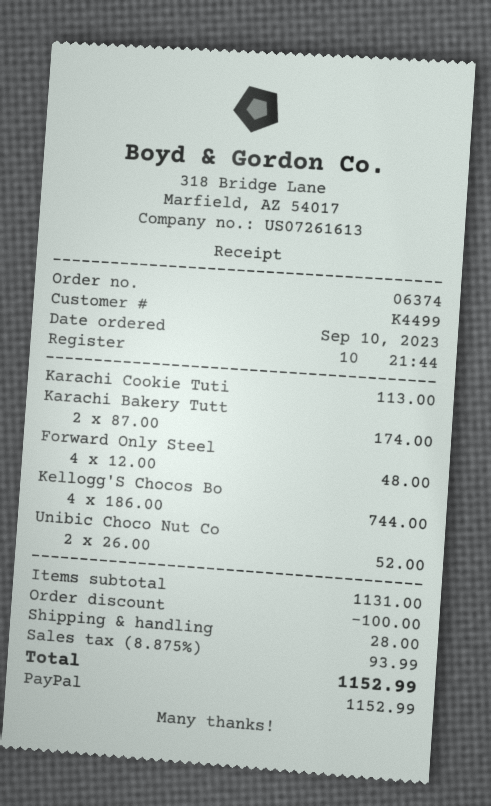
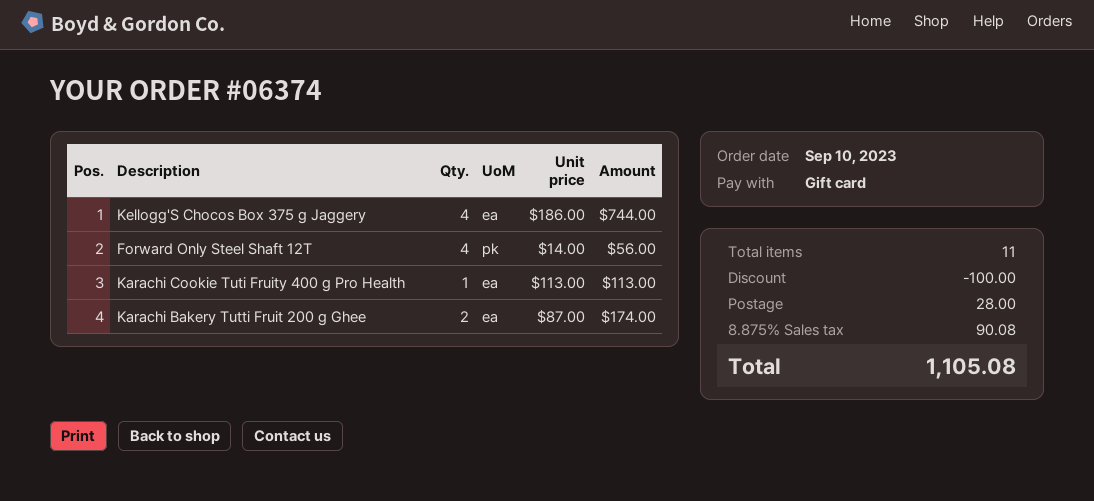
payment method: PayPal -> gift card
Forward Only Steel: 4 x 12.00 = 48.00 -> 4 x 14.00 = 56.00
Unibic Choco Nut Co: 2 x 26.00 = 52.00 -> none
tax: 8.875% = 93.99 -> 8.875% = 90.08
total: 1152.99 -> 1105.08

